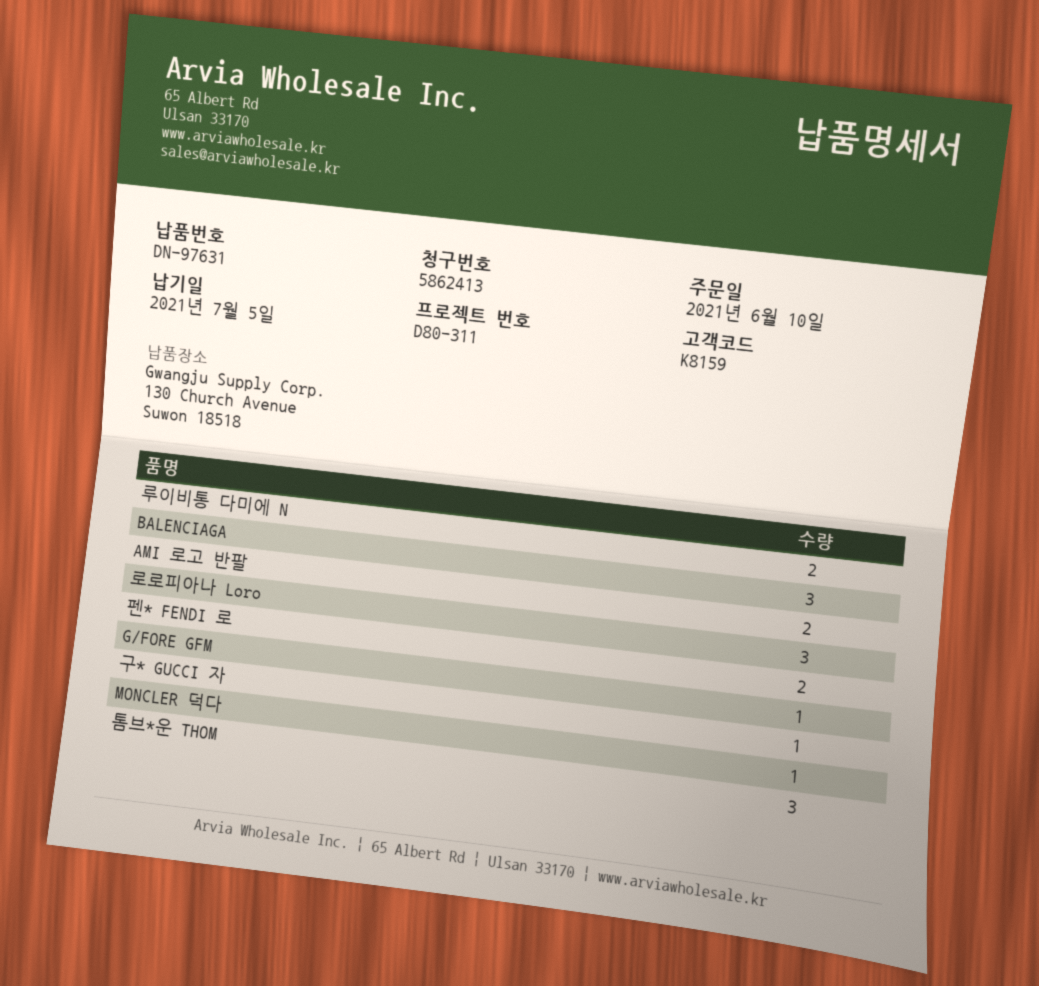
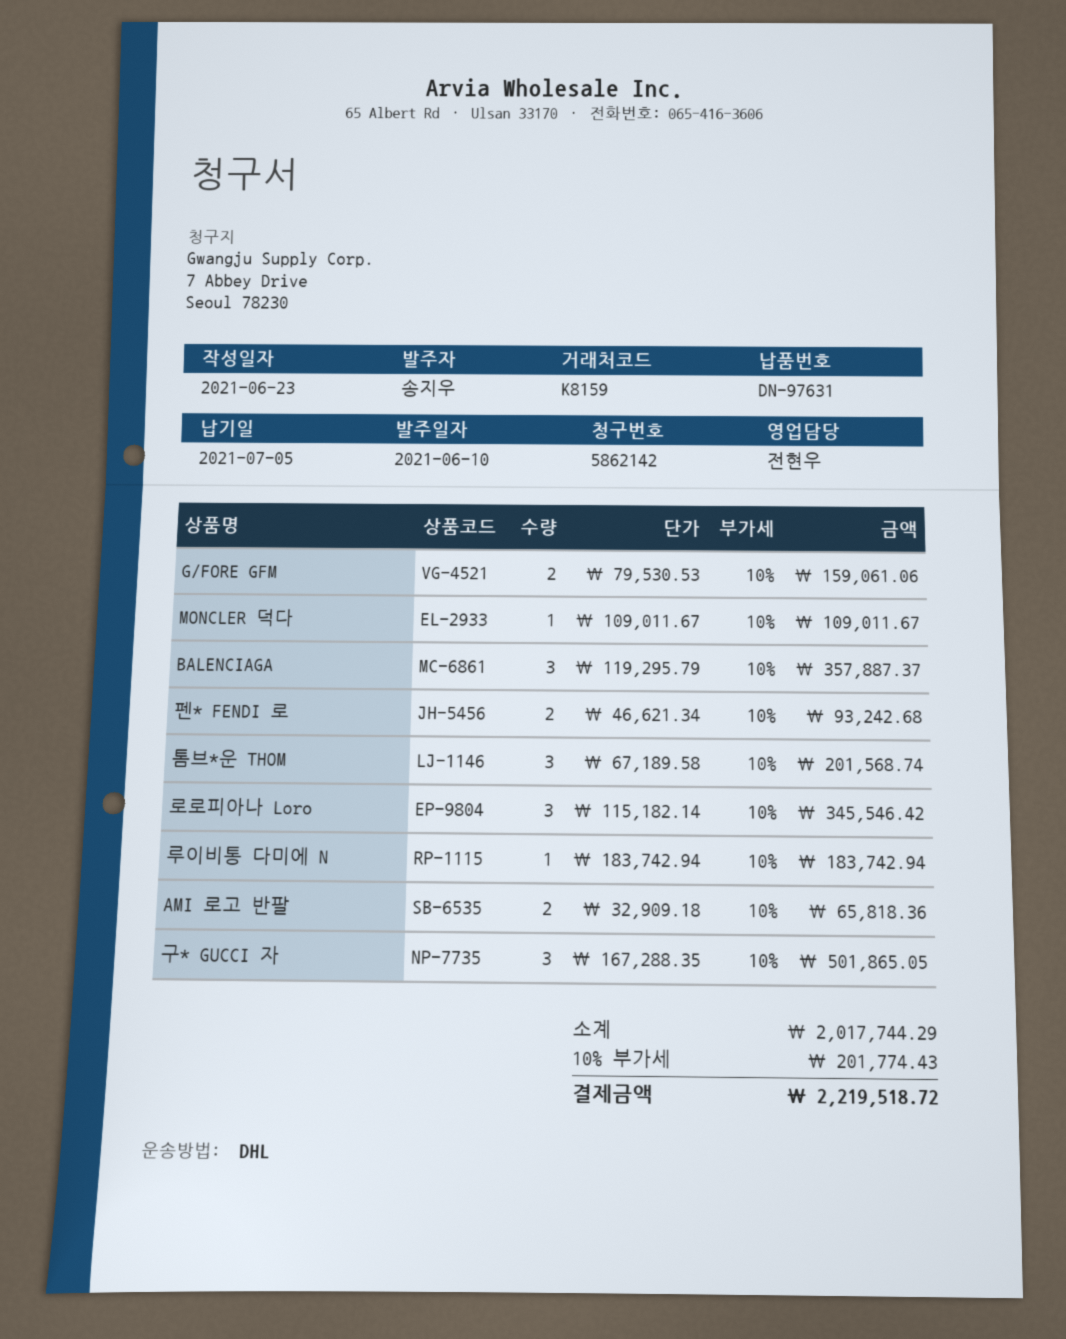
invoice number: 5862413 -> 5862142
루이비통 다미에 N: 2 -> 1
G/FORE GFM: 1 -> 2
구* GUCCI 자: 1 -> 3

